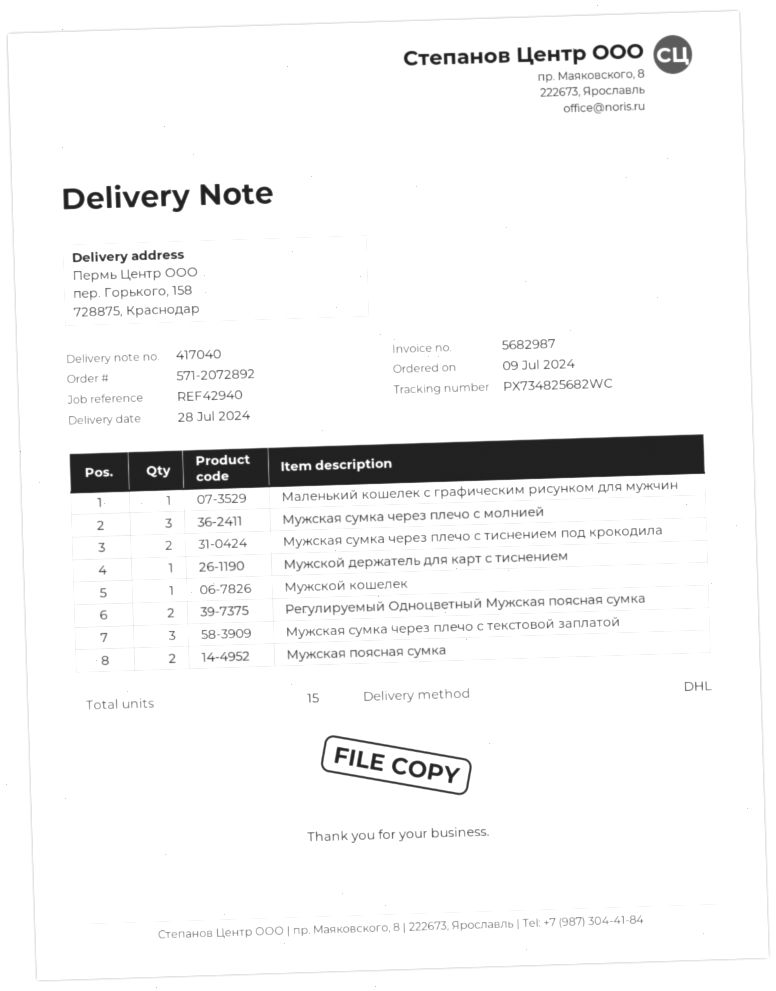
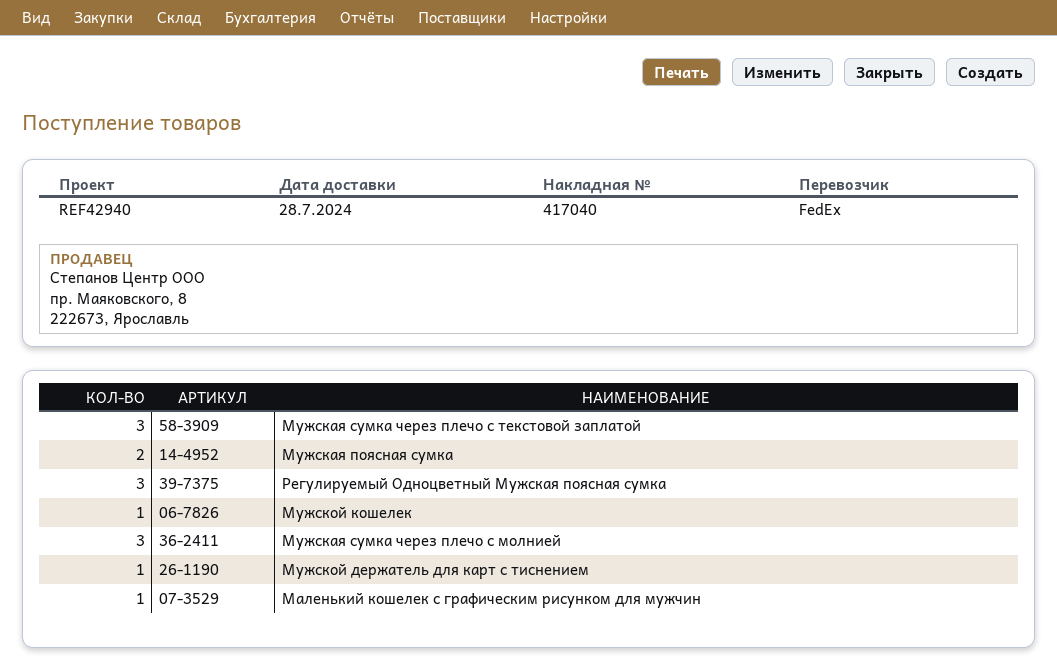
shipping method: DHL -> FedEx
Мужская сумка через плечо с тиснением под крокодила: 2 -> none
Регулируемый Одноцветный Мужская поясная сумка: 2 -> 3

